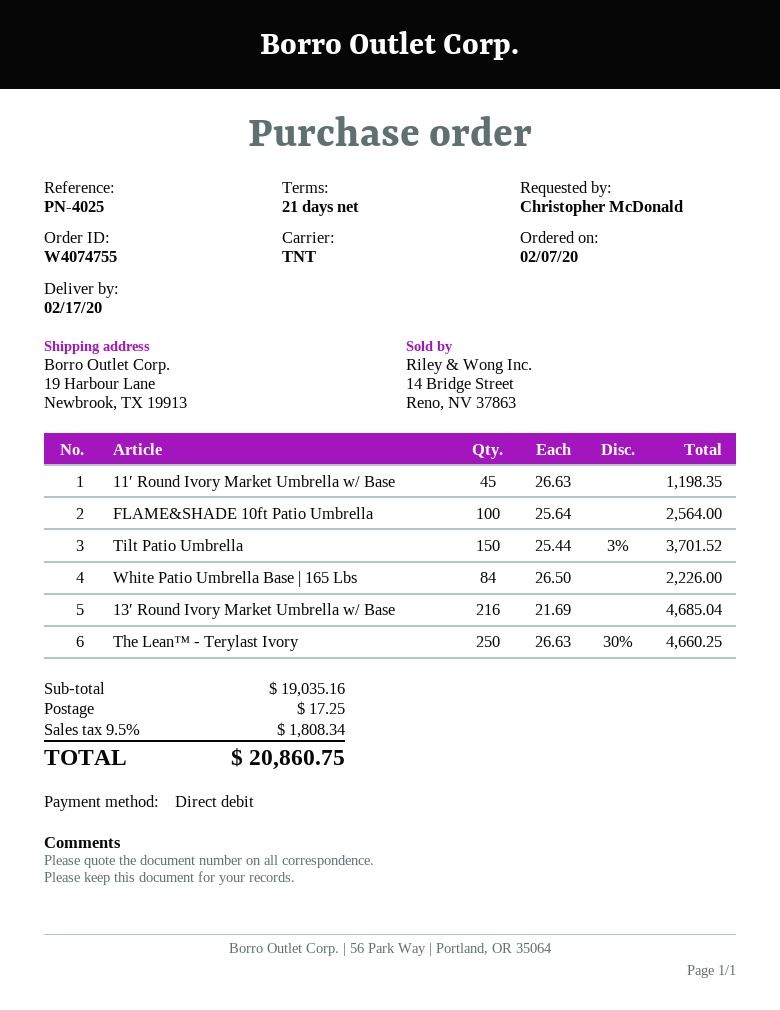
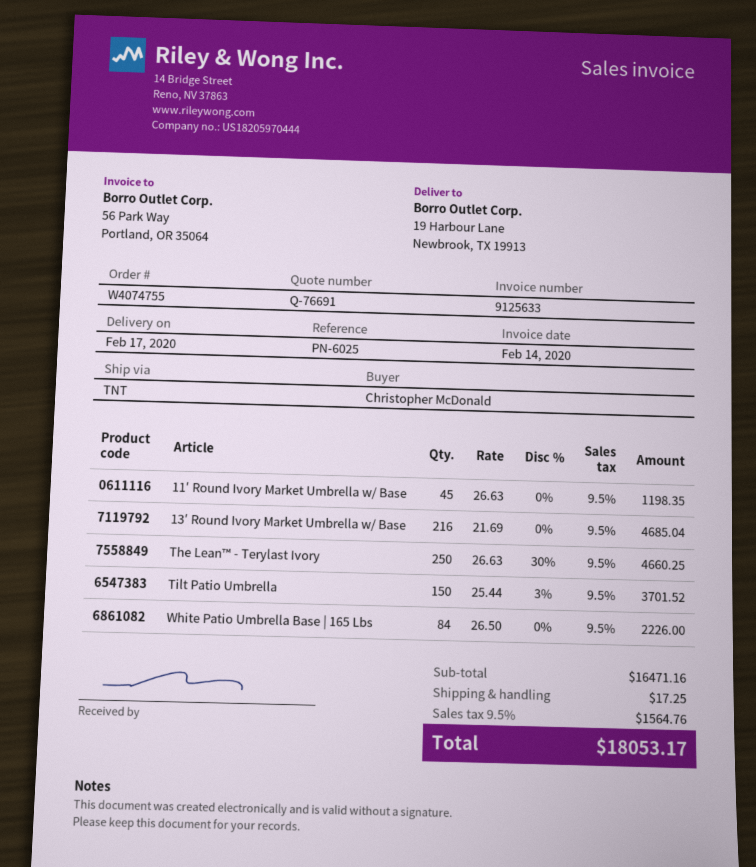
reference: PN-4025 -> PN-6025
FLAME&SHADE 10ft Patio Umbrella: 100 x 25.64 = 2564.00 -> none
subtotal: 19035.16 -> 16471.16
tax: 9.5% = 1808.34 -> 9.5% = 1564.76
total: 20860.75 -> 18053.17

